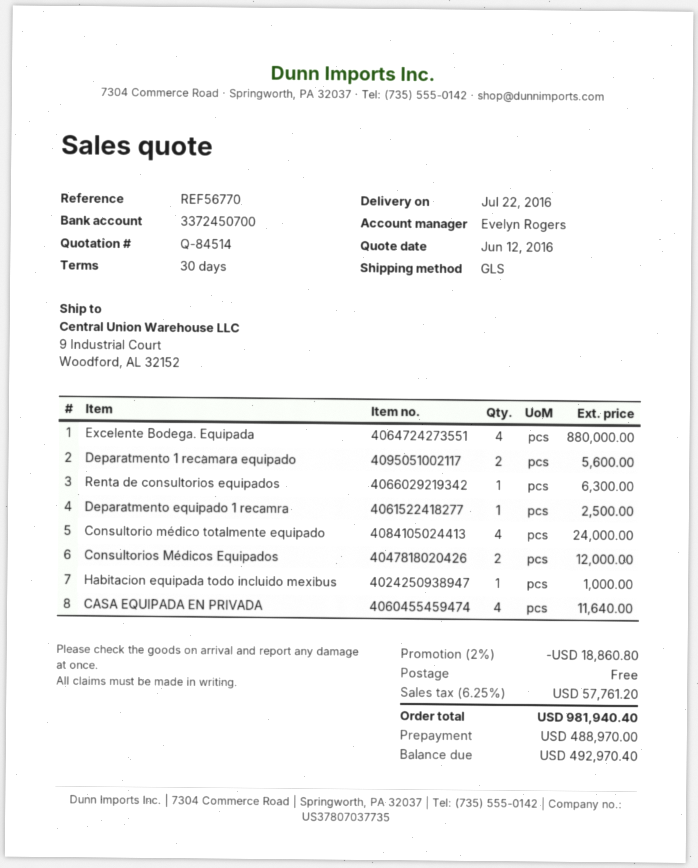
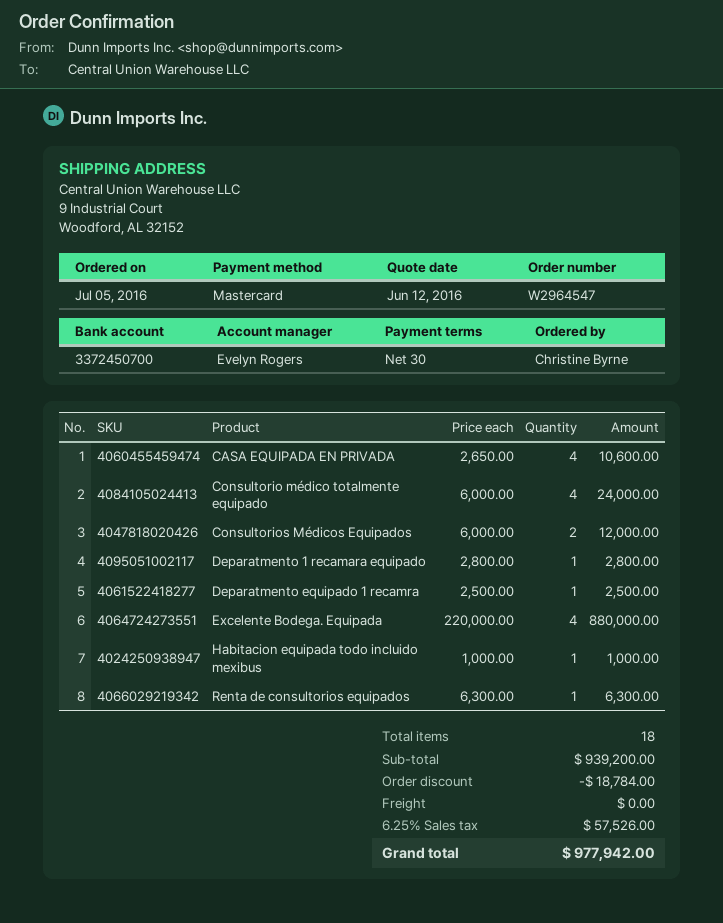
Deparatmento 1 recamara equipado: 2 for 5600.00 -> 1 for 2800.00
CASA EQUIPADA EN PRIVADA: 4 for 11640.00 -> 4 for 10600.00
discount: 18860.80 -> 18784.00
tax: 6.25% = 57761.20 -> 6.25% = 57526.00
total: 981940.40 -> 977942.00

